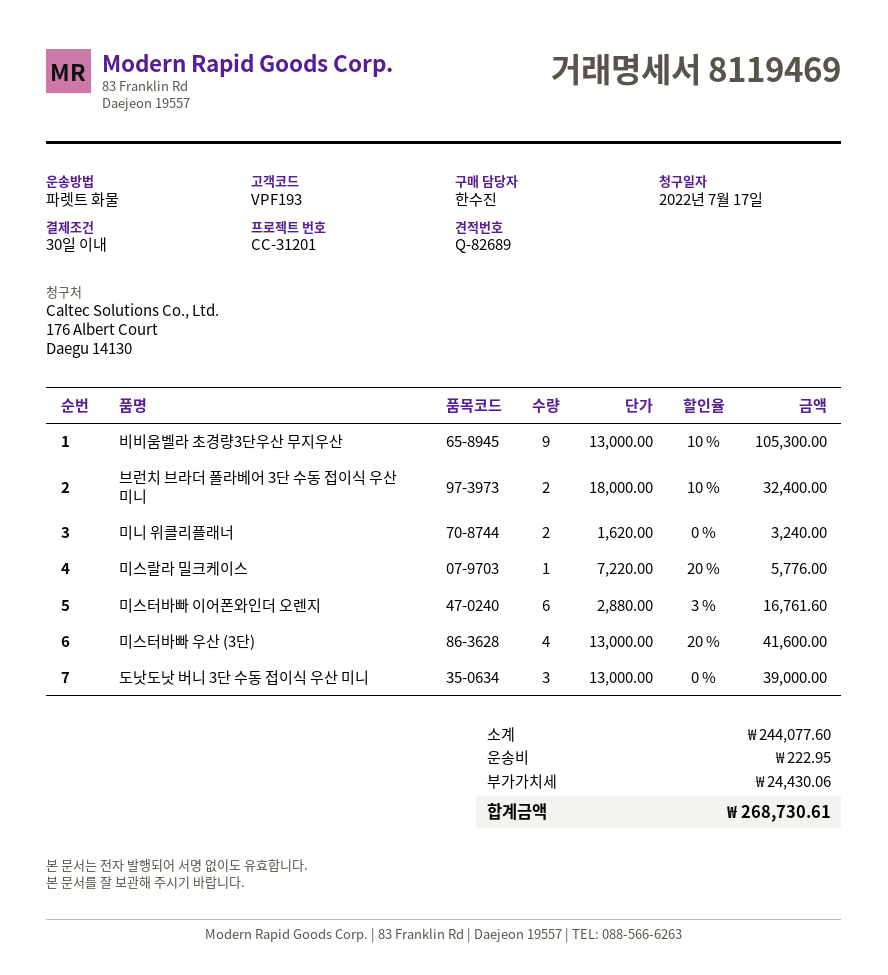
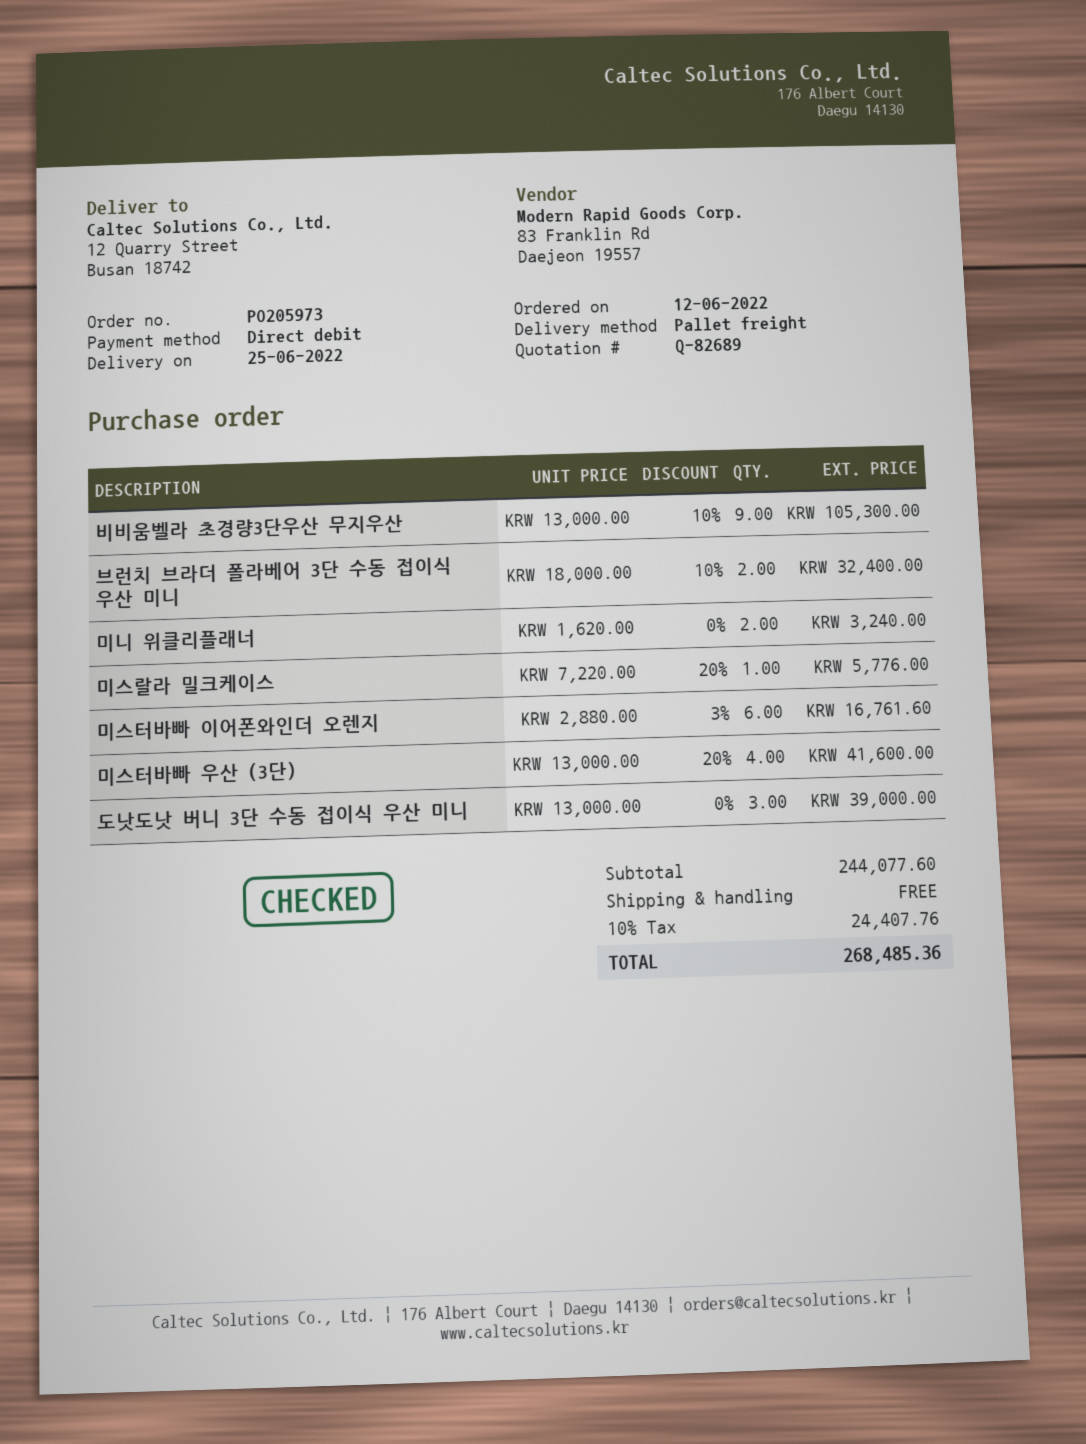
shipping: 222.95 -> 0.00
tax: 24430.06 -> 24407.76
total: 268730.61 -> 268485.36

